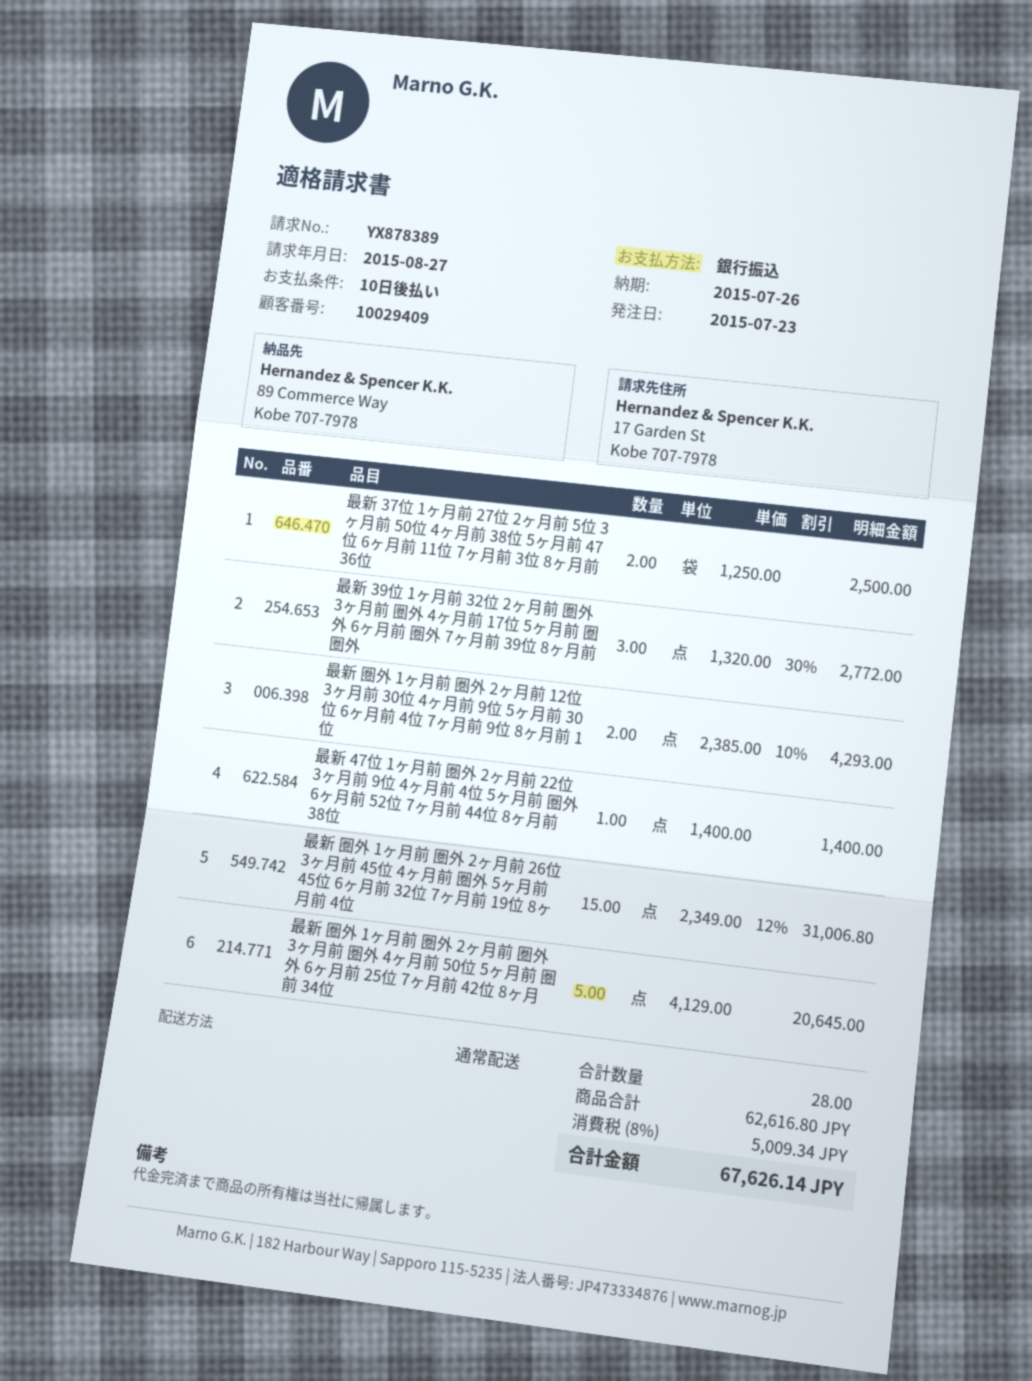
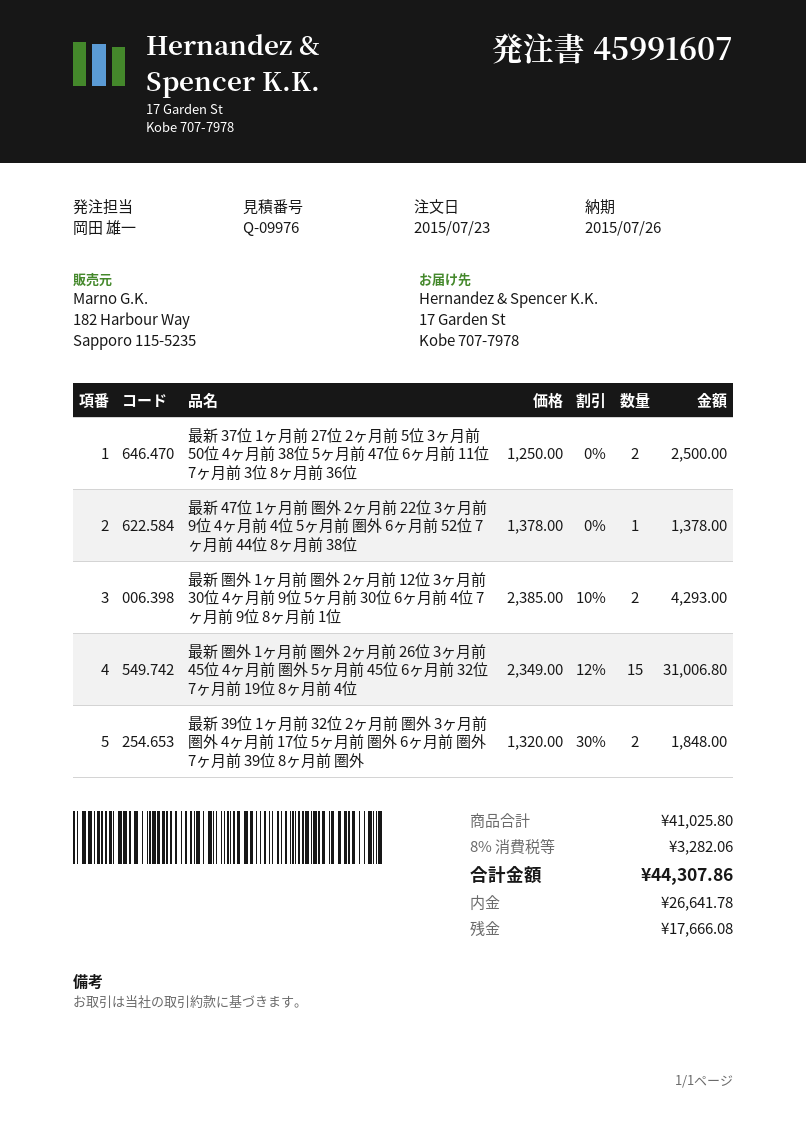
ship to: 89 Commerce Way, Kobe 707-7978 -> 17 Garden St, Kobe 707-7978
最新 39位 1ヶ月前 32位 2ヶ月前 圏外 3ヶ月前 圏外 4ヶ月前 17位 5ヶ月前 圏外 6ヶ月前 圏外 7ヶ月前 39位 8ヶ月前 圏外: 3 x 1320.00 - 30% = 2772.00 -> 2 x 1320.00 - 30% = 1848.00
最新 47位 1ヶ月前 圏外 2ヶ月前 22位 3ヶ月前 9位 4ヶ月前 4位 5ヶ月前 圏外 6ヶ月前 52位 7ヶ月前 44位 8ヶ月前 38位: 1 x 1400.00 = 1400.00 -> 1 x 1378.00 = 1378.00
最新 圏外 1ヶ月前 圏外 2ヶ月前 圏外 3ヶ月前 圏外 4ヶ月前 50位 5ヶ月前 圏外 6ヶ月前 25位 7ヶ月前 42位 8ヶ月前 34位: 5 x 4129.00 = 20645.00 -> none
subtotal: 62616.80 -> 41025.80
tax: 8% = 5009.34 -> 8% = 3282.06
total: 67626.14 -> 44307.86

